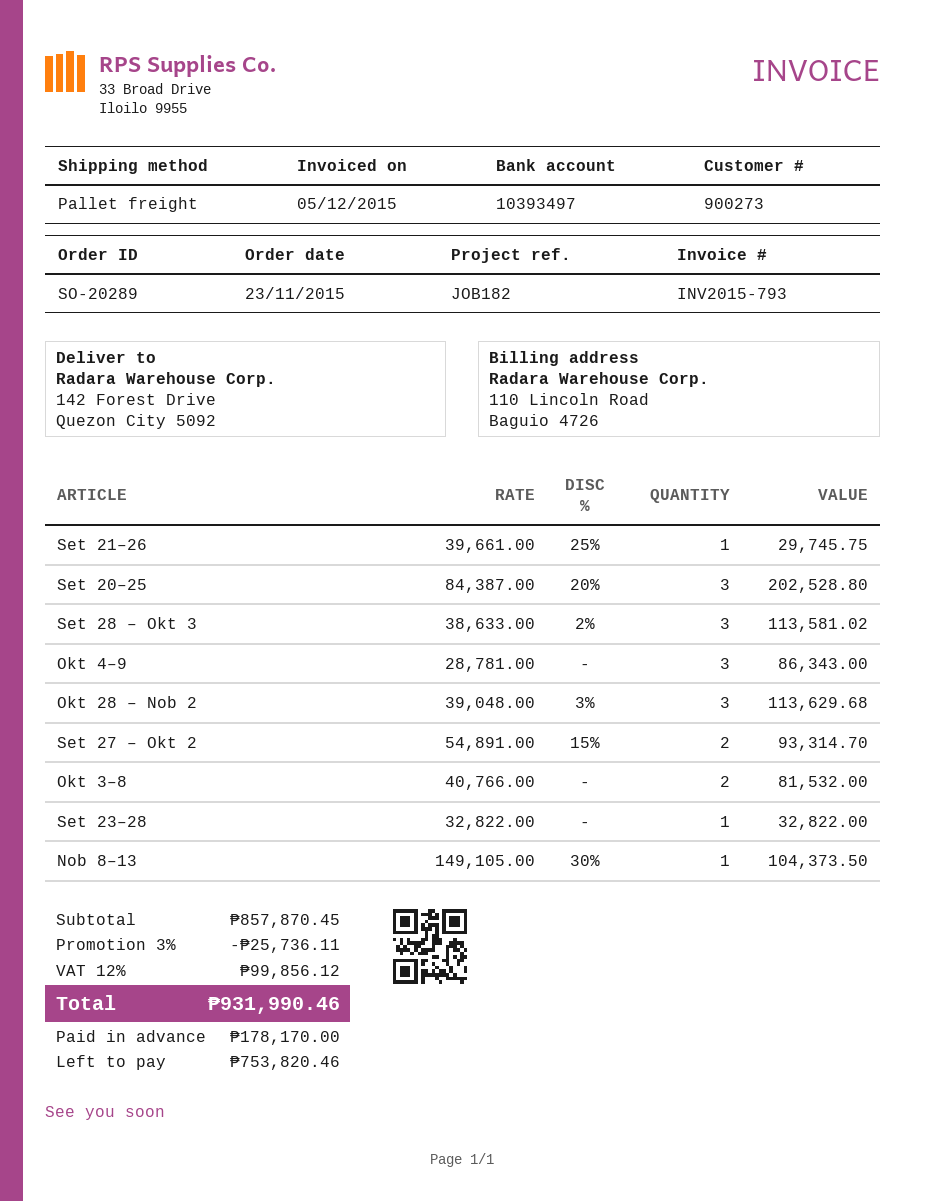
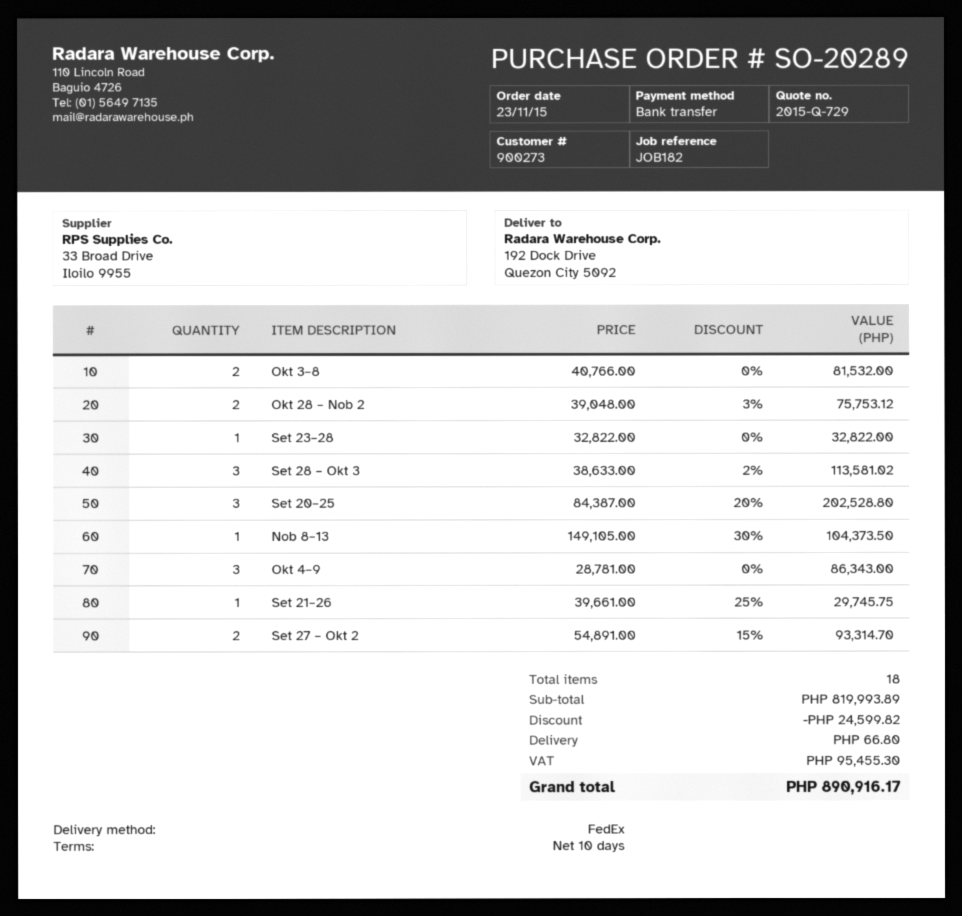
shipping method: pallet freight -> FedEx
ship to: 142 Forest Drive, Quezon City 5092 -> 192 Dock Drive, Quezon City 5092
Okt 28 – Nob 2: 3 x 39048.00 - 3% = 113629.68 -> 2 x 39048.00 - 3% = 75753.12
subtotal: 857870.45 -> 819993.89
discount: 25736.11 -> 24599.82
shipping: none -> 66.80
tax: 99856.12 -> 95455.30
total: 931990.46 -> 890916.17

